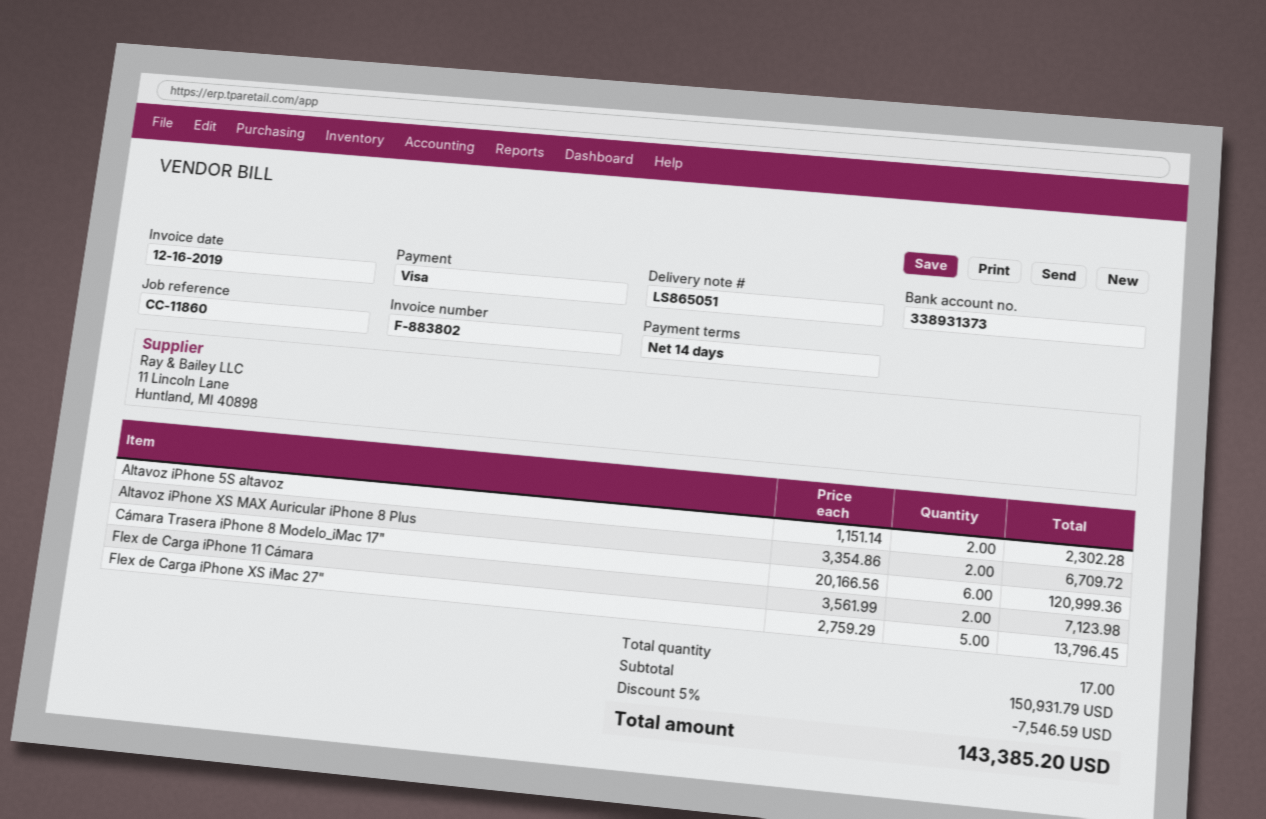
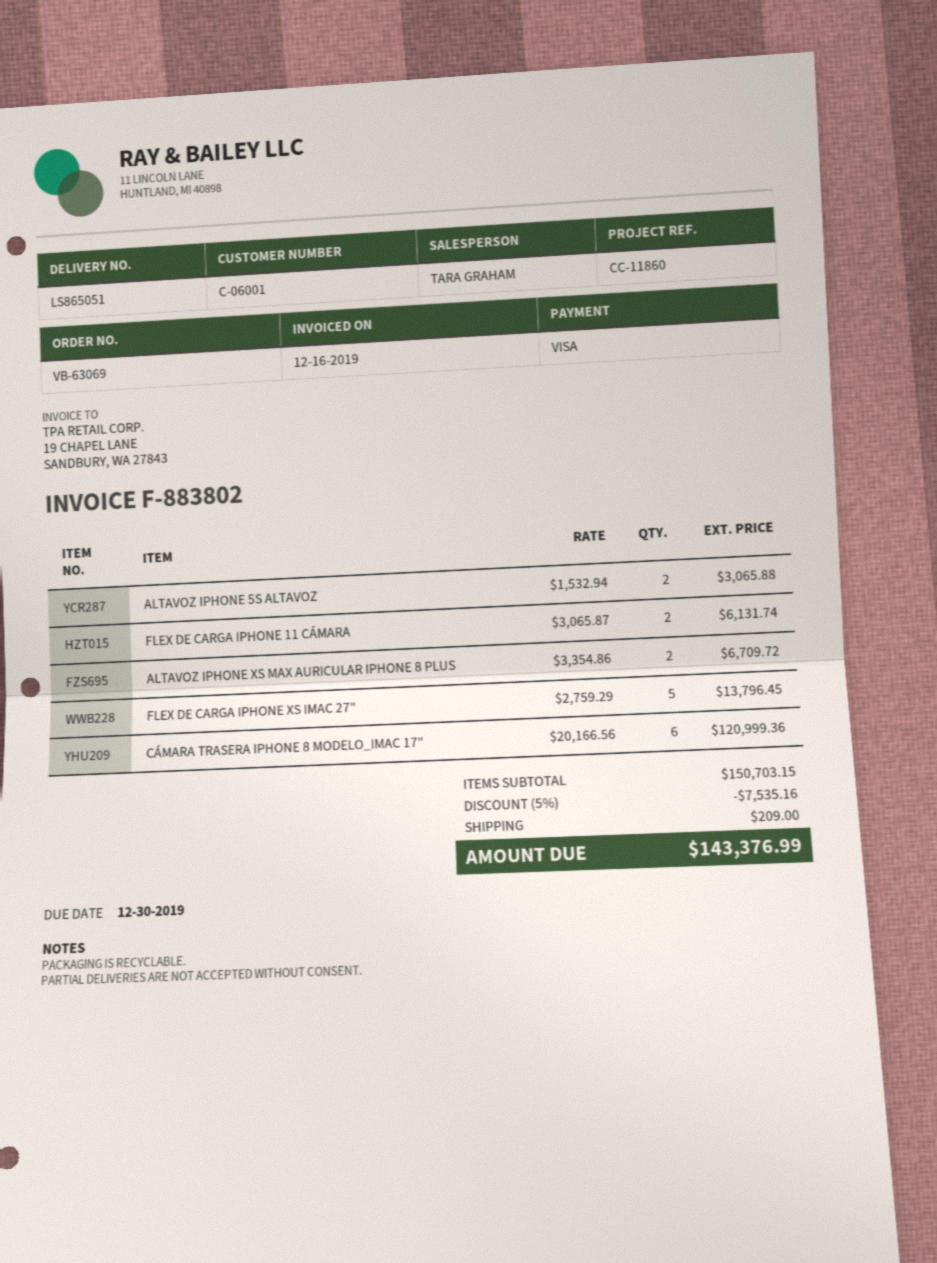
Altavoz iPhone 5S altavoz: 2 x 1151.14 = 2302.28 -> 2 x 1532.94 = 3065.88
Flex de Carga iPhone 11 Cámara: 2 x 3561.99 = 7123.98 -> 2 x 3065.87 = 6131.74
subtotal: 150931.79 -> 150703.15
discount: 5% = 7546.59 -> 5% = 7535.16
shipping: none -> 209.00
total: 143385.20 -> 143376.99

